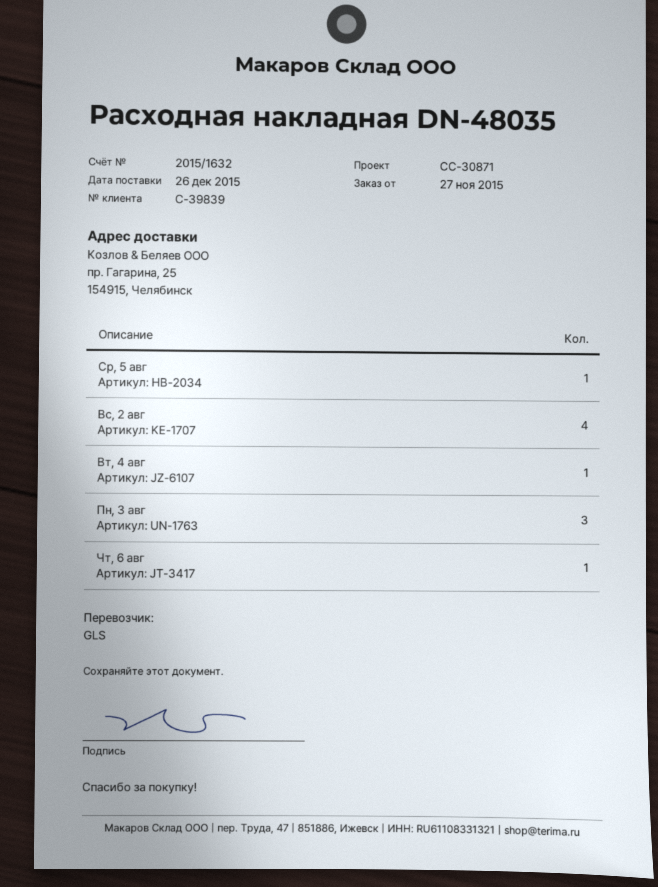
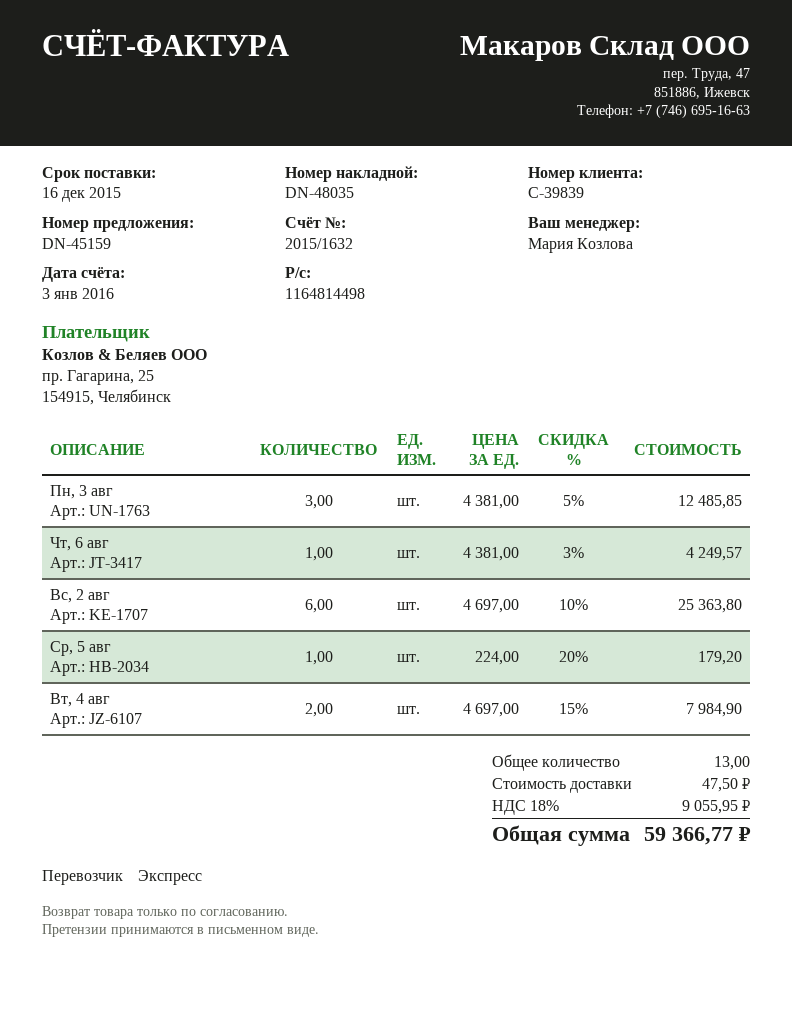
delivery date: 2015-12-26 -> 2015-12-16
shipping method: GLS -> express
Вс, 2 авг: 4 -> 6
Вт, 4 авг: 1 -> 2

